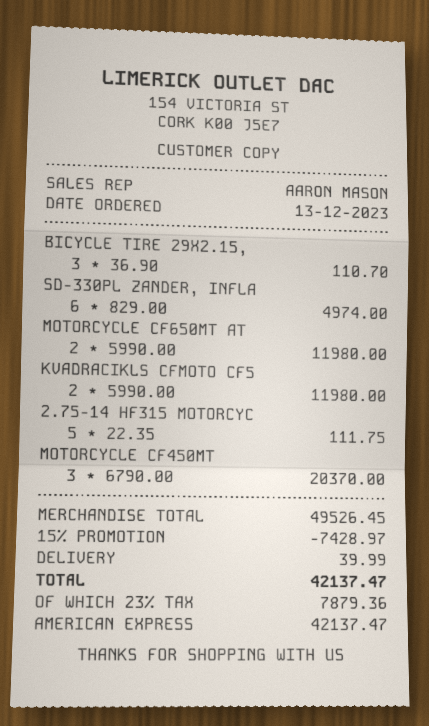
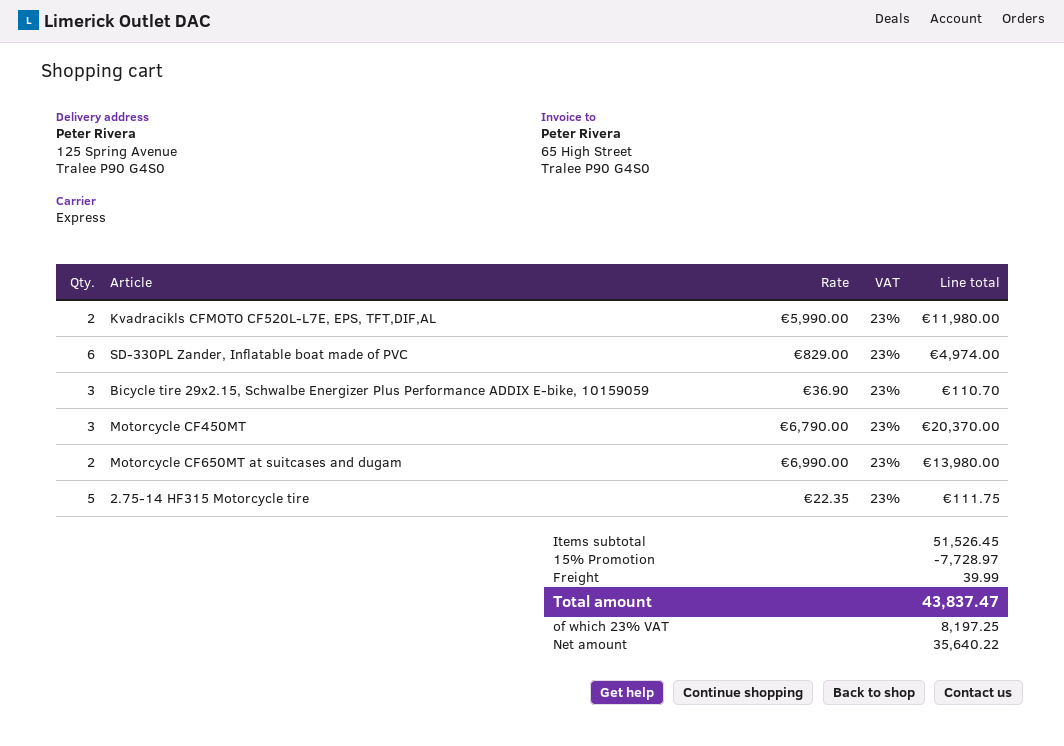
MOTORCYCLE CF650MT AT: 2 x 5990.00 = 11980.00 -> 2 x 6990.00 = 13980.00
subtotal: 49526.45 -> 51526.45
discount: 15% = 7428.97 -> 15% = 7728.97
tax: 23% = 7879.36 -> 23% = 8197.25
total: 42137.47 -> 43837.47

